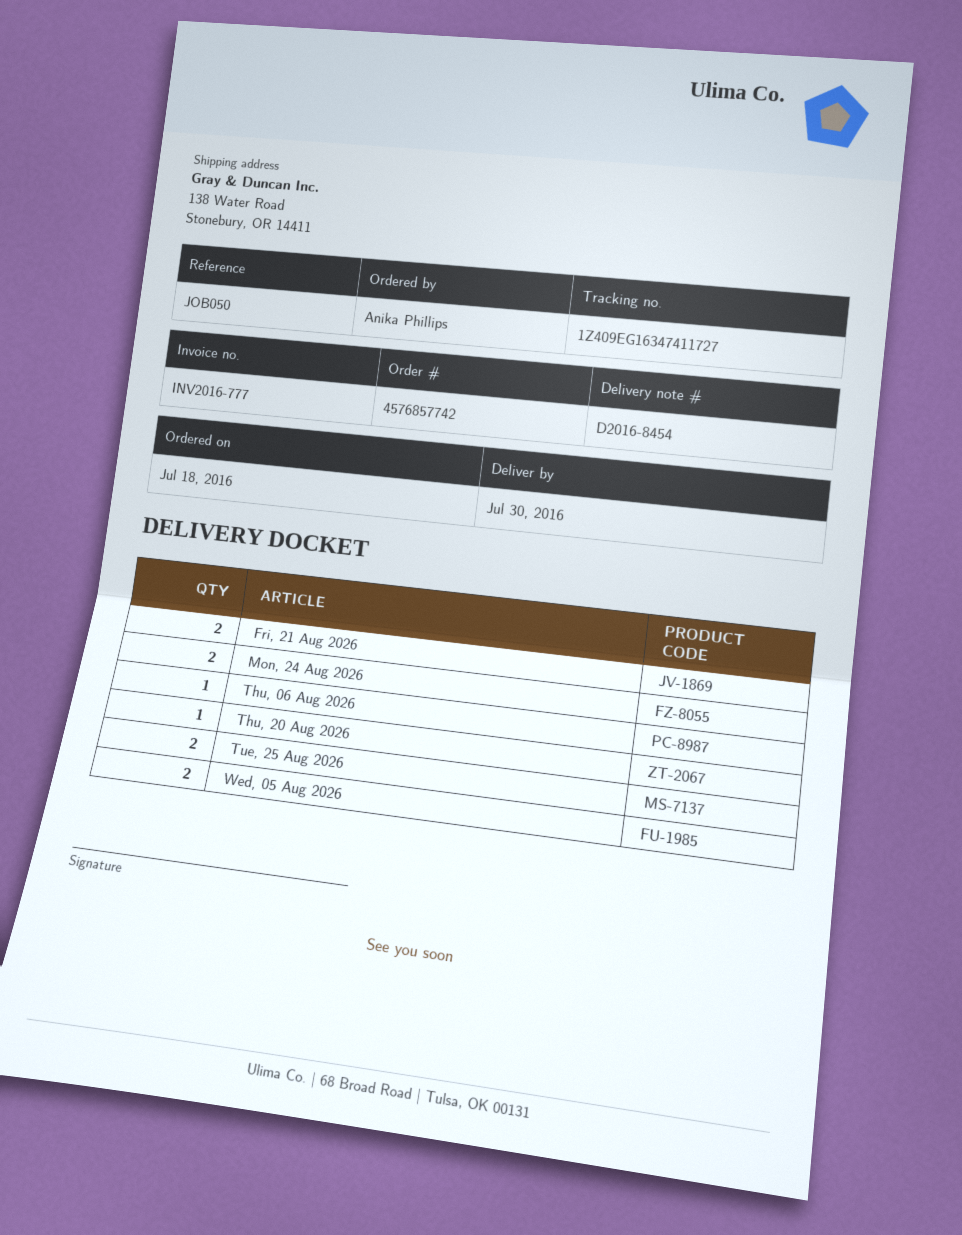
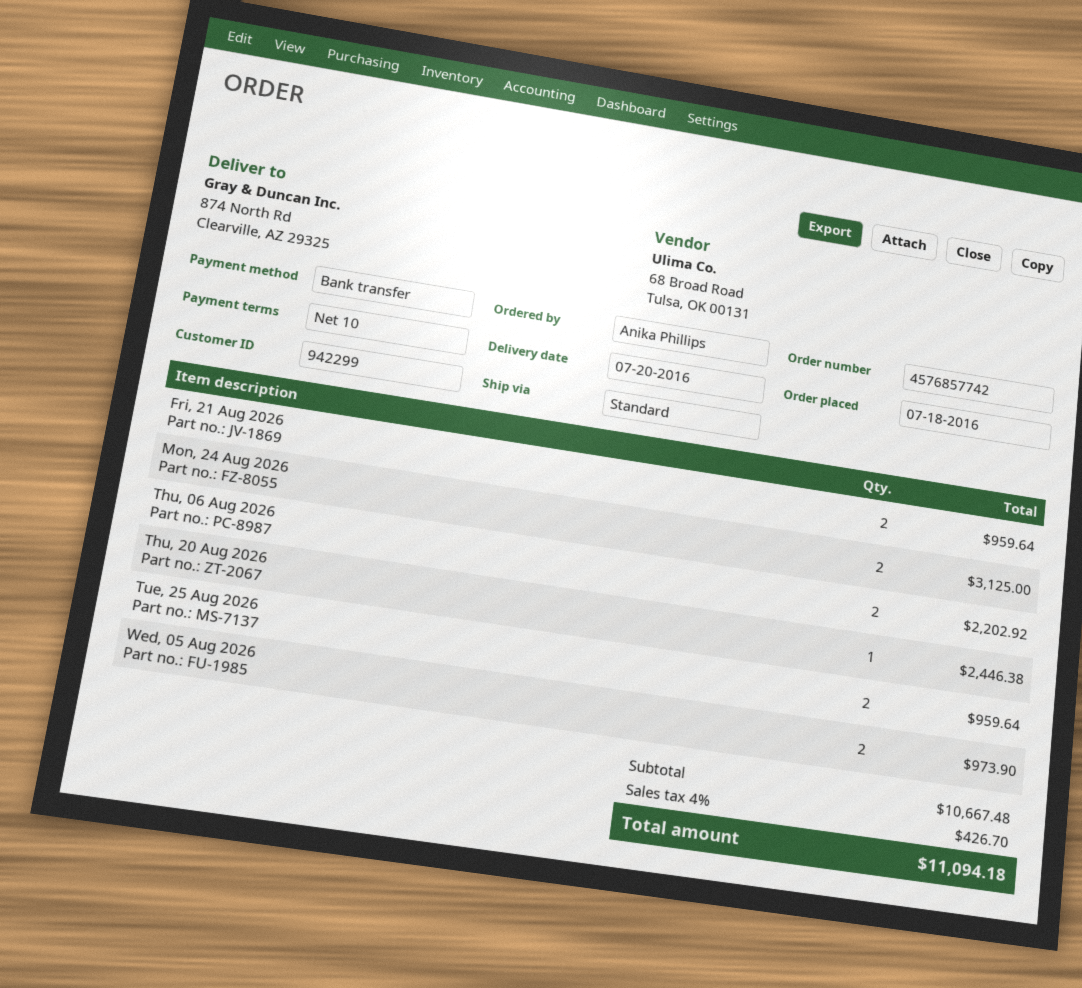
delivery date: 2016-07-30 -> 2016-07-20
ship to: 138 Water Road, Stonebury, OR 14411 -> 874 North Rd, Clearville, AZ 29325
Thu, 06 Aug 2026: 1 -> 2

